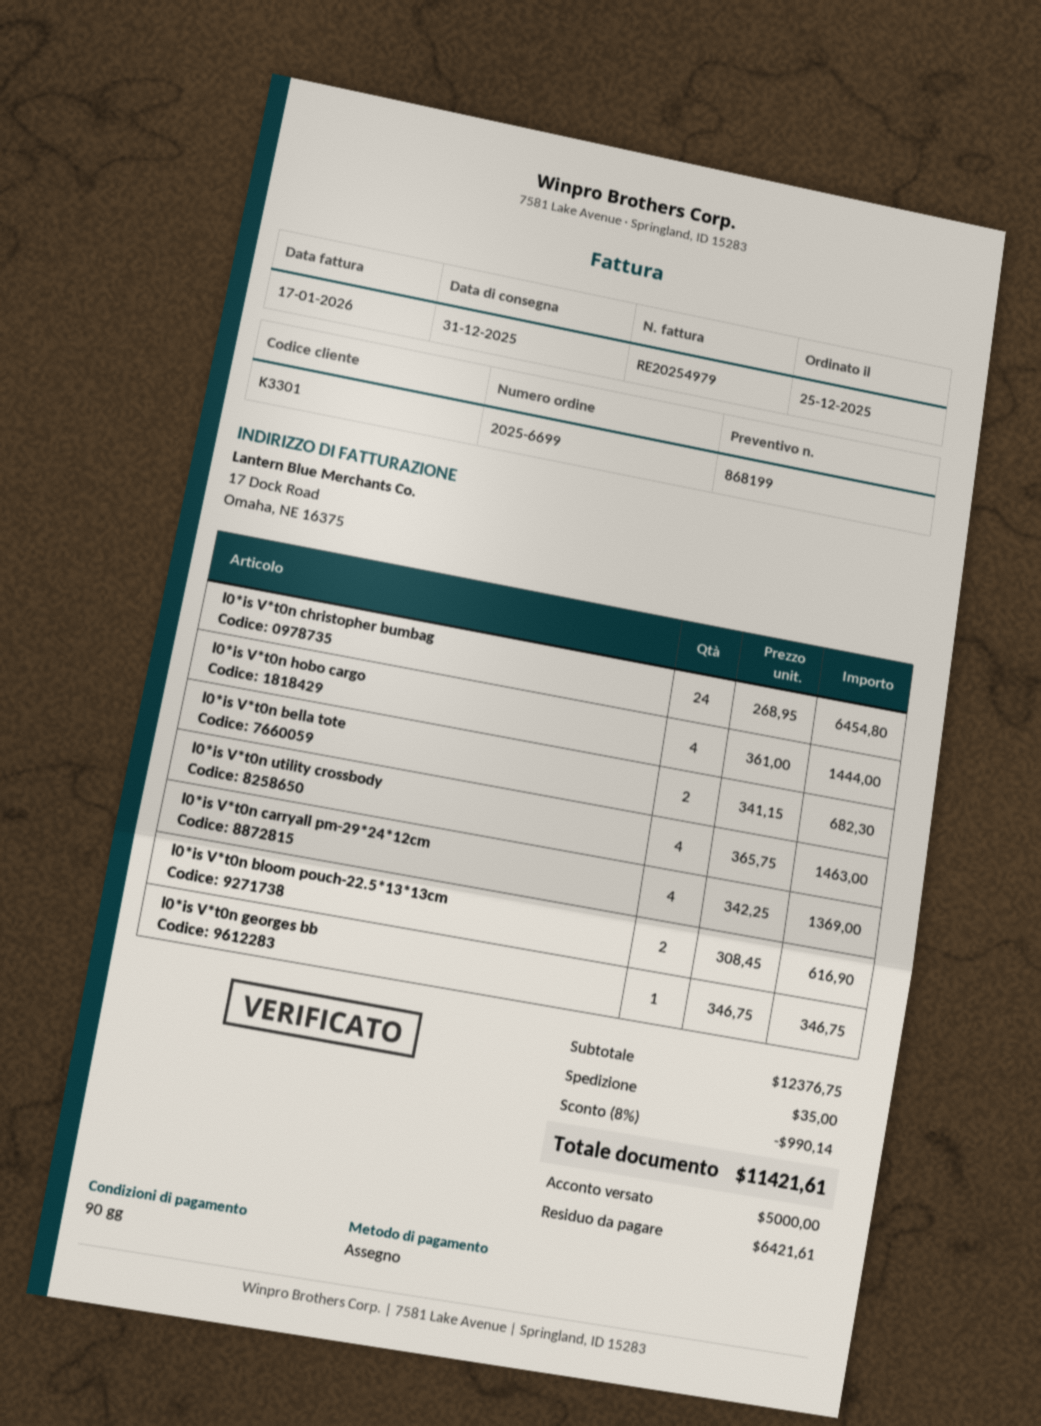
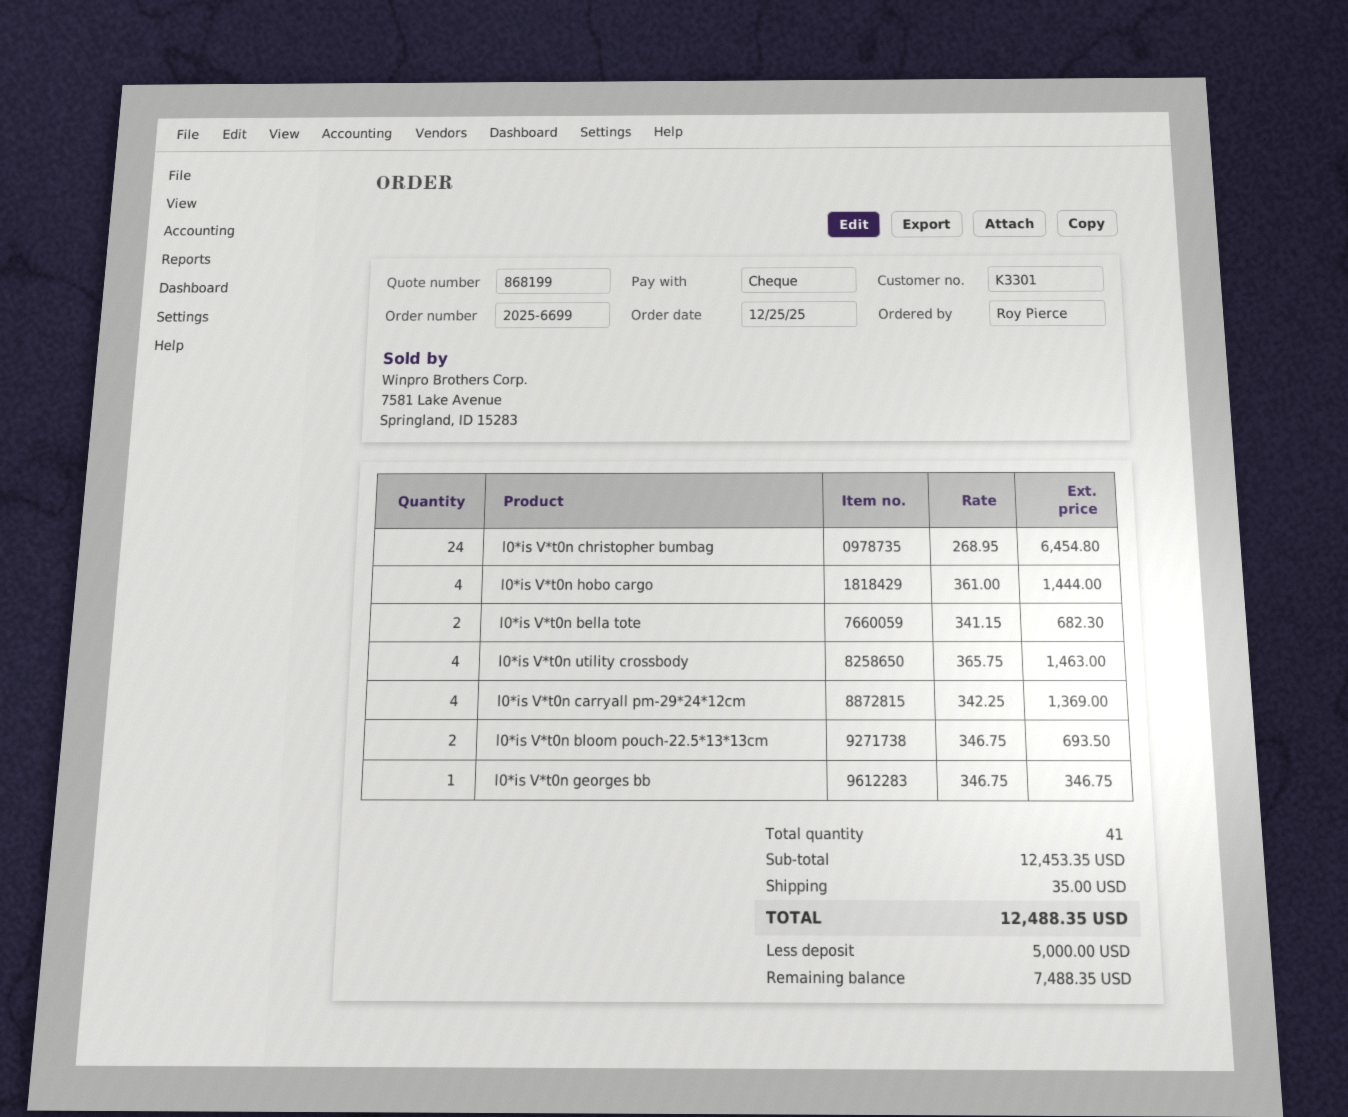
l0*is V*t0n bloom pouch-22.5*13*13cm: 2 x 308.45 = 616.90 -> 2 x 346.75 = 693.50
subtotal: 12376.75 -> 12453.35
discount: 8% = 990.14 -> none
total: 11421.61 -> 12488.35
balance: 6421.61 -> 7488.35

